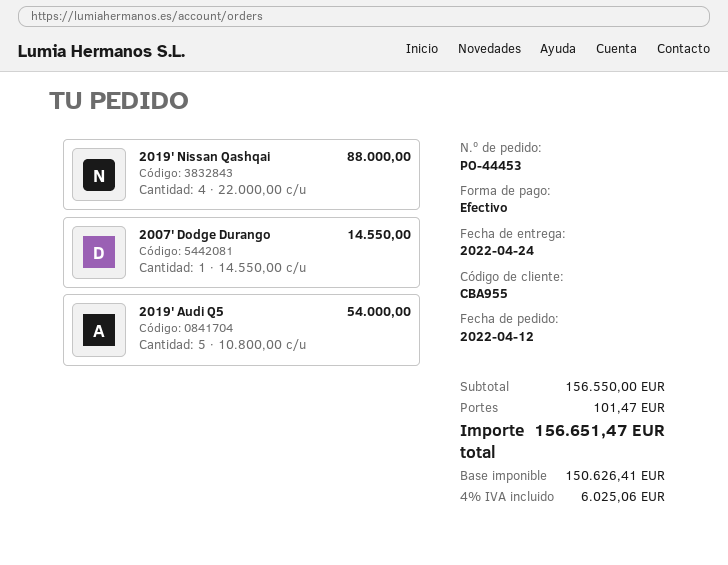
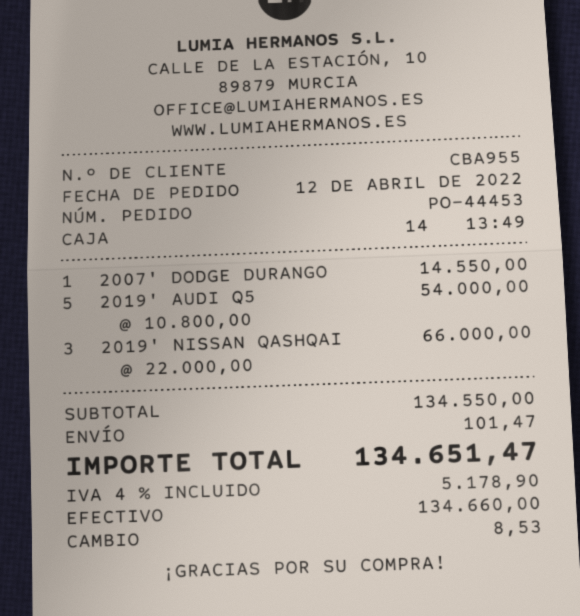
2019' Nissan Qashqai: 4 x 22000.00 = 88000.00 -> 3 x 22000.00 = 66000.00
subtotal: 156550.00 -> 134550.00
tax: 4% = 6025.06 -> 4% = 5178.90
total: 156651.47 -> 134651.47

